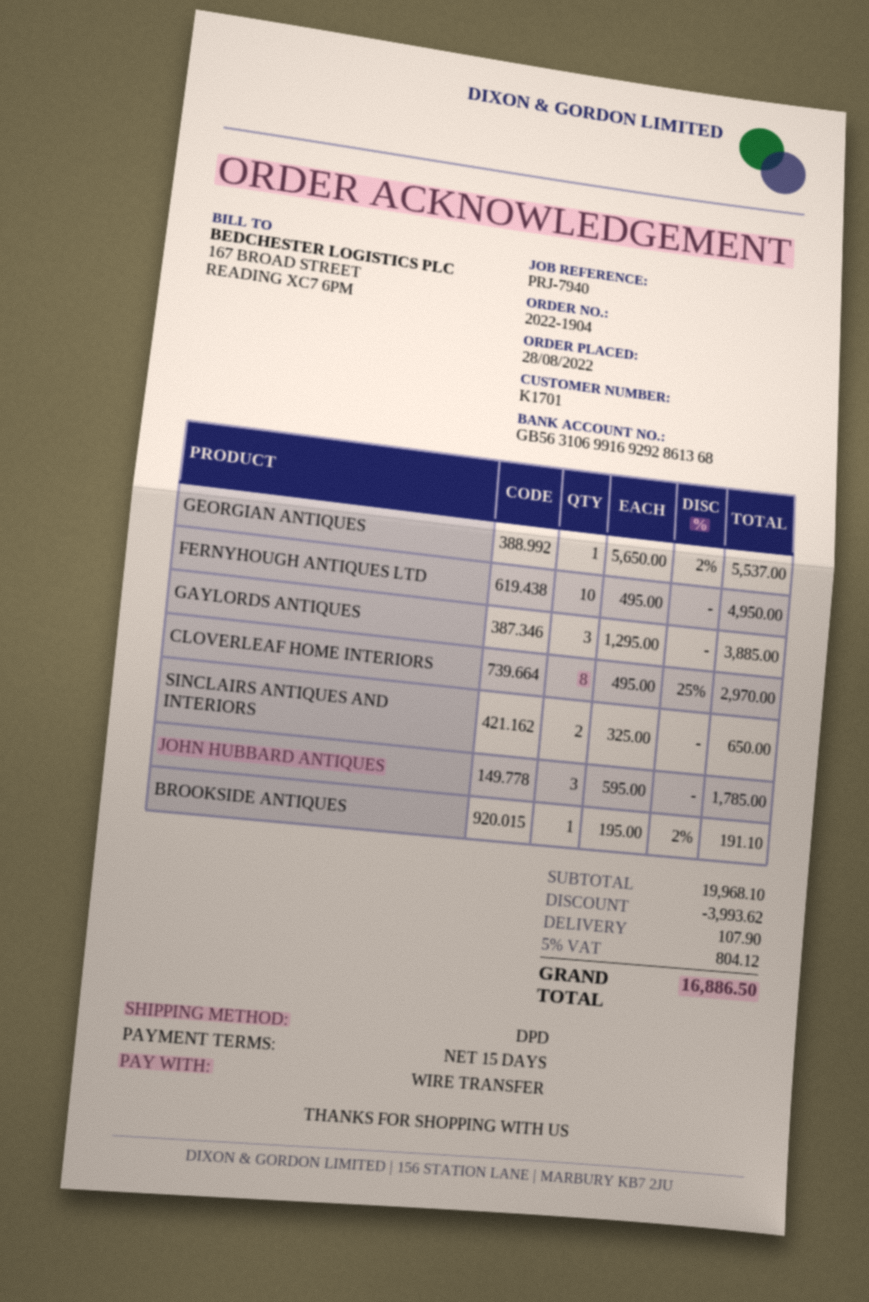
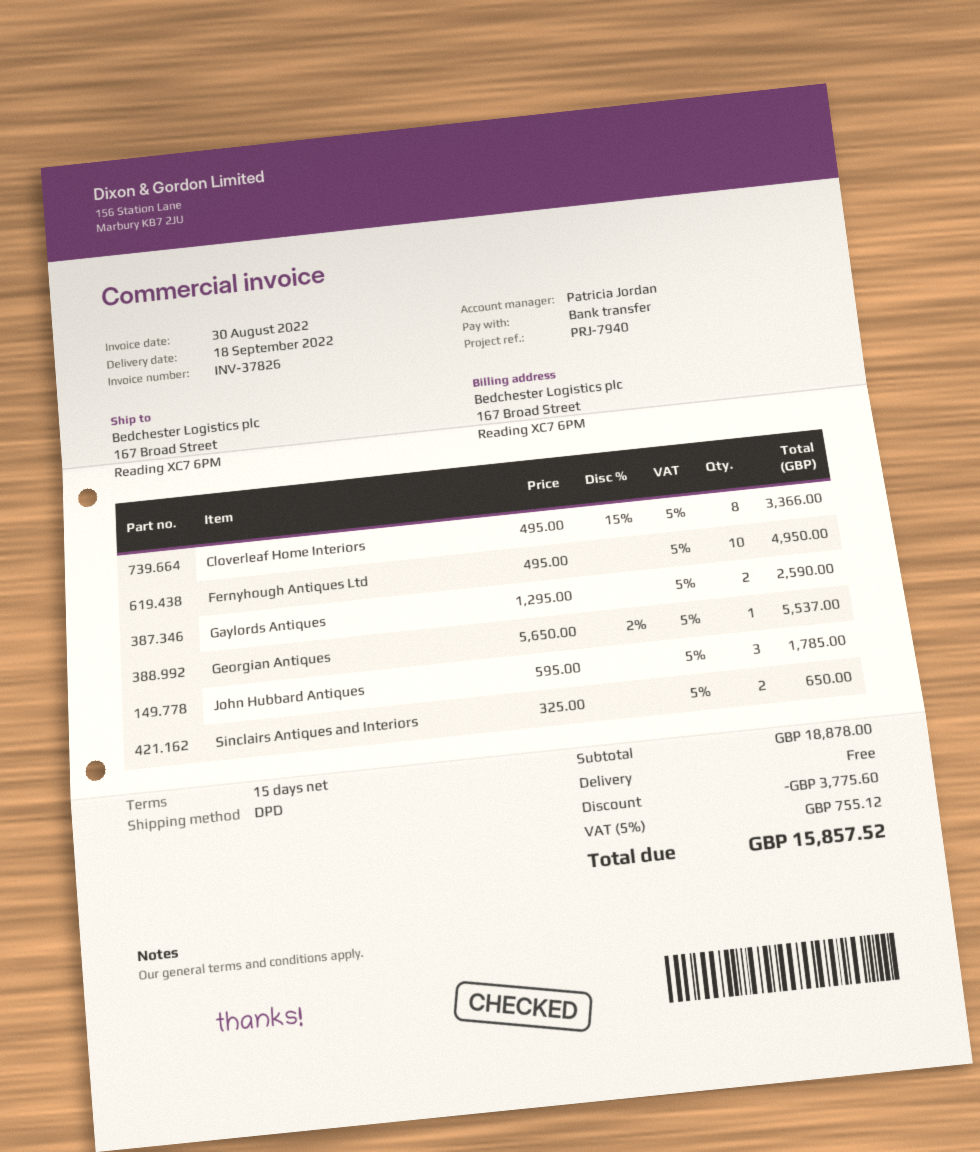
GAYLORDS ANTIQUES: 3 x 1295.00 = 3885.00 -> 2 x 1295.00 = 2590.00
CLOVERLEAF HOME INTERIORS: 8 x 495.00 - 25% = 2970.00 -> 8 x 495.00 - 15% = 3366.00
BROOKSIDE ANTIQUES: 1 x 195.00 - 2% = 191.10 -> none
subtotal: 19968.10 -> 18878.00
discount: 3993.62 -> 3775.60
shipping: 107.90 -> 0.00
tax: 5% = 804.12 -> 5% = 755.12
total: 16886.50 -> 15857.52

